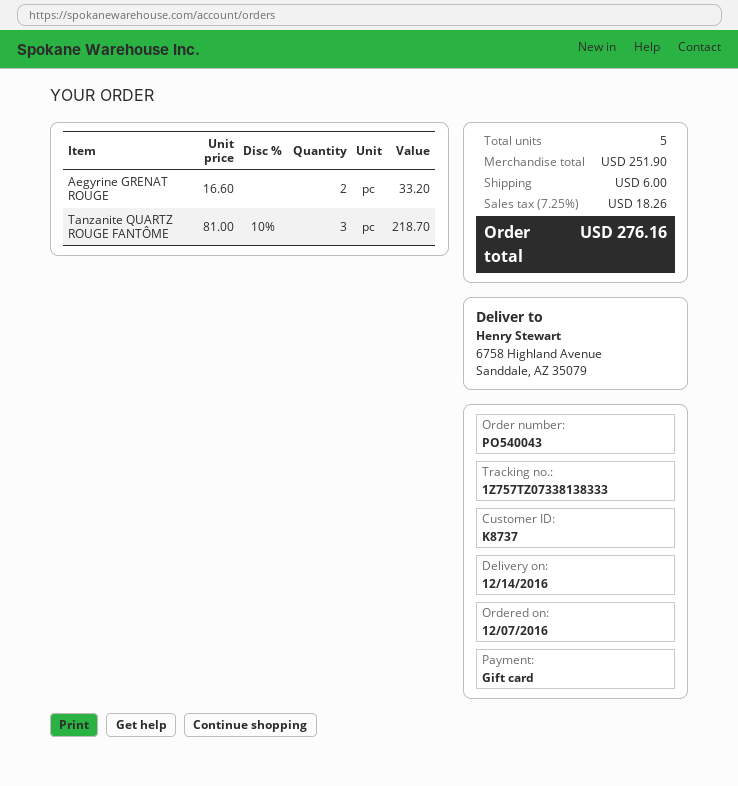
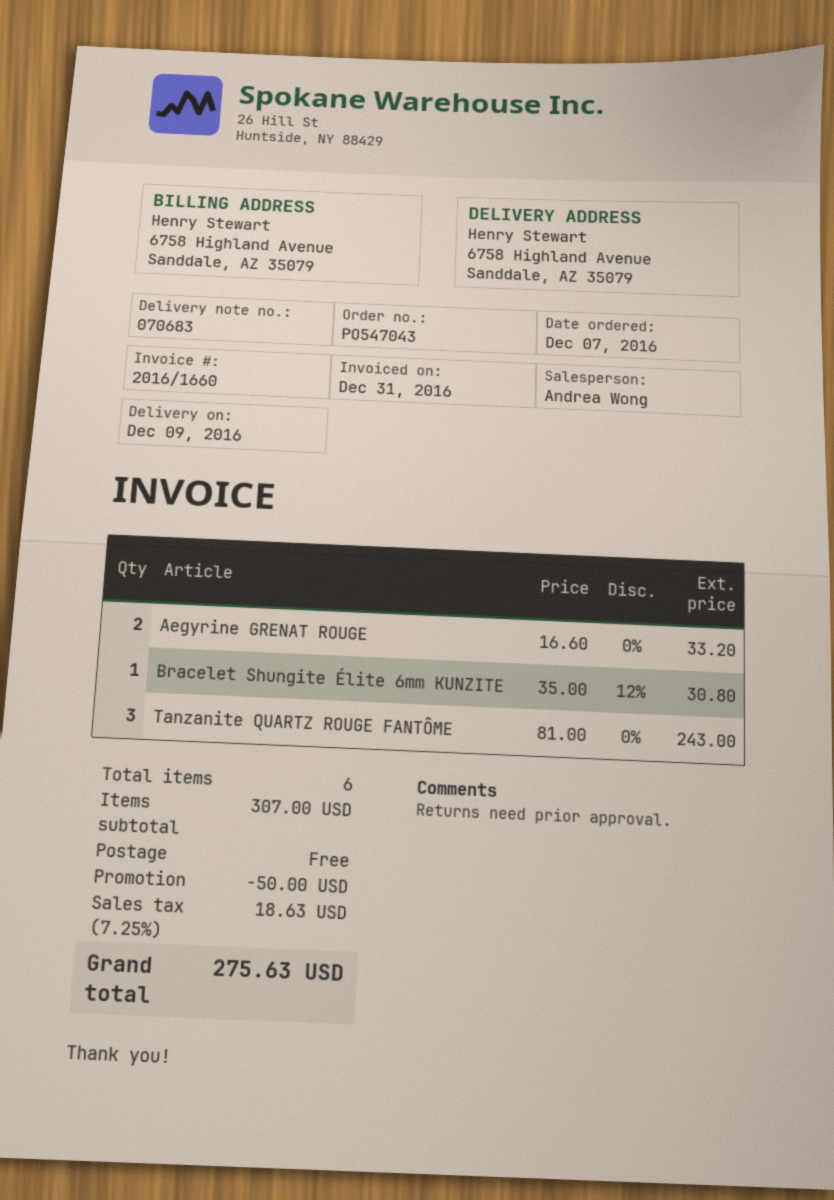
order number: PO540043 -> PO547043
delivery date: 2016-12-14 -> 2016-12-09
Tanzanite QUARTZ ROUGE FANTÔME: 3 x 81.00 - 10% = 218.70 -> 3 x 81.00 = 243.00
Bracelet Shungite Élite 6mm KUNZITE: none -> 1 x 35.00 - 12% = 30.80
total quantity: 5 -> 6
subtotal: 251.90 -> 307.00
discount: none -> 50.00
shipping: 6.00 -> 0.00
tax: 7.25% = 18.26 -> 7.25% = 18.63
total: 276.16 -> 275.63

